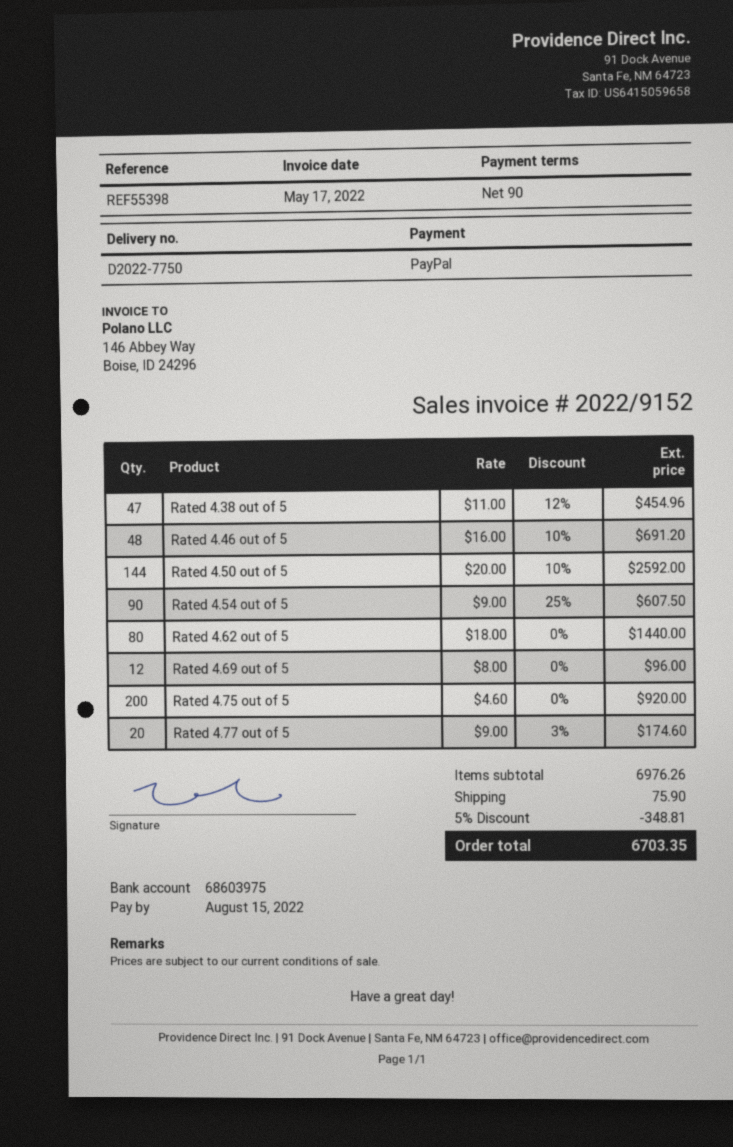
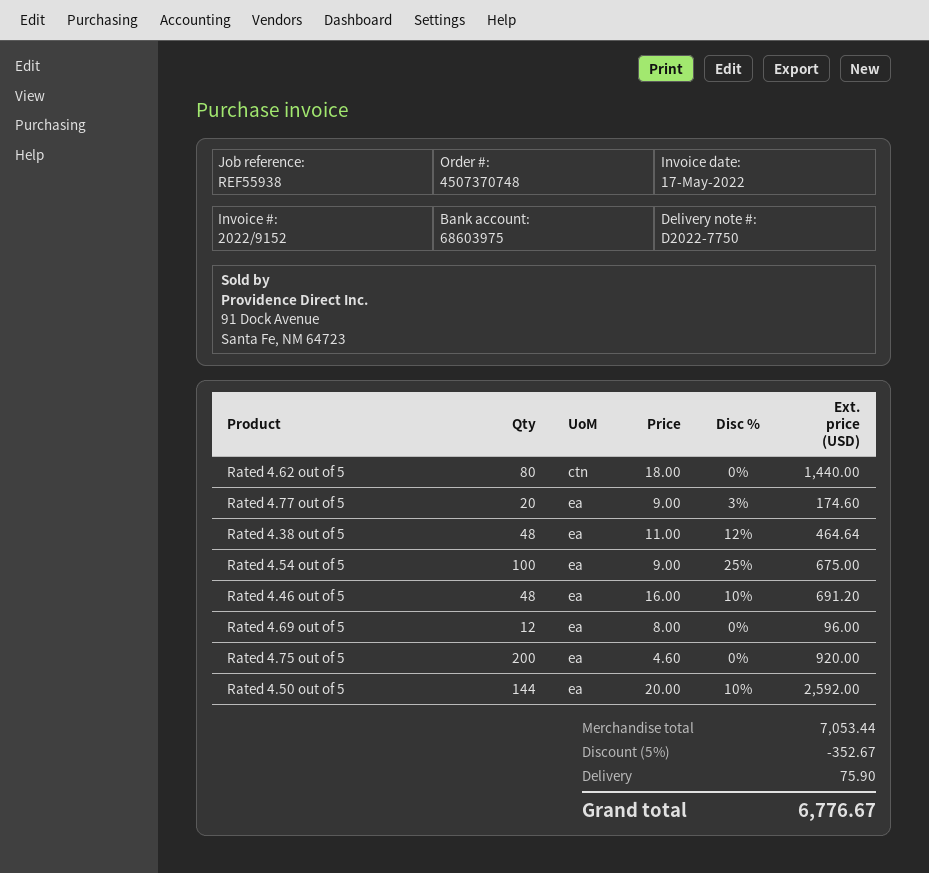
reference: REF55398 -> REF55938
Rated 4.38 out of 5: 47 x 11.00 - 12% = 454.96 -> 48 x 11.00 - 12% = 464.64
Rated 4.54 out of 5: 90 x 9.00 - 25% = 607.50 -> 100 x 9.00 - 25% = 675.00
subtotal: 6976.26 -> 7053.44
discount: 5% = 348.81 -> 5% = 352.67
total: 6703.35 -> 6776.67

